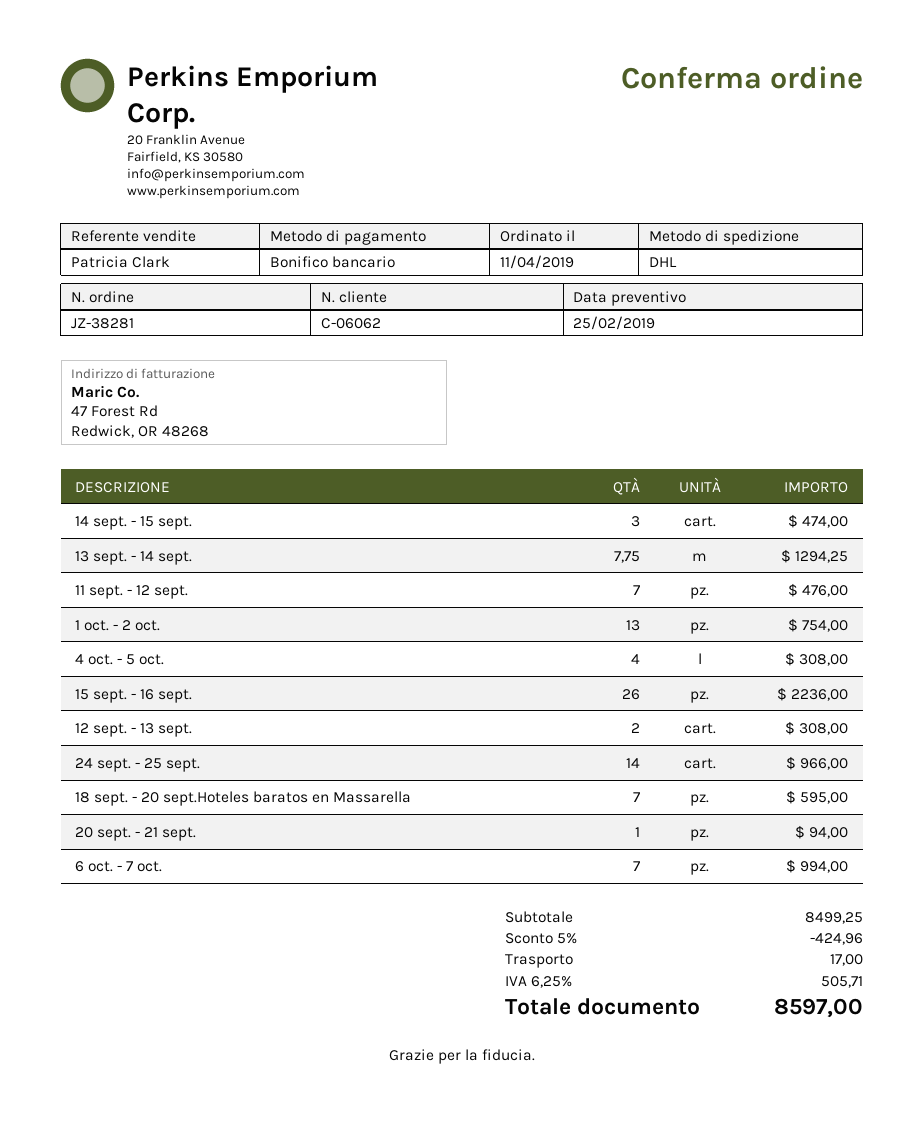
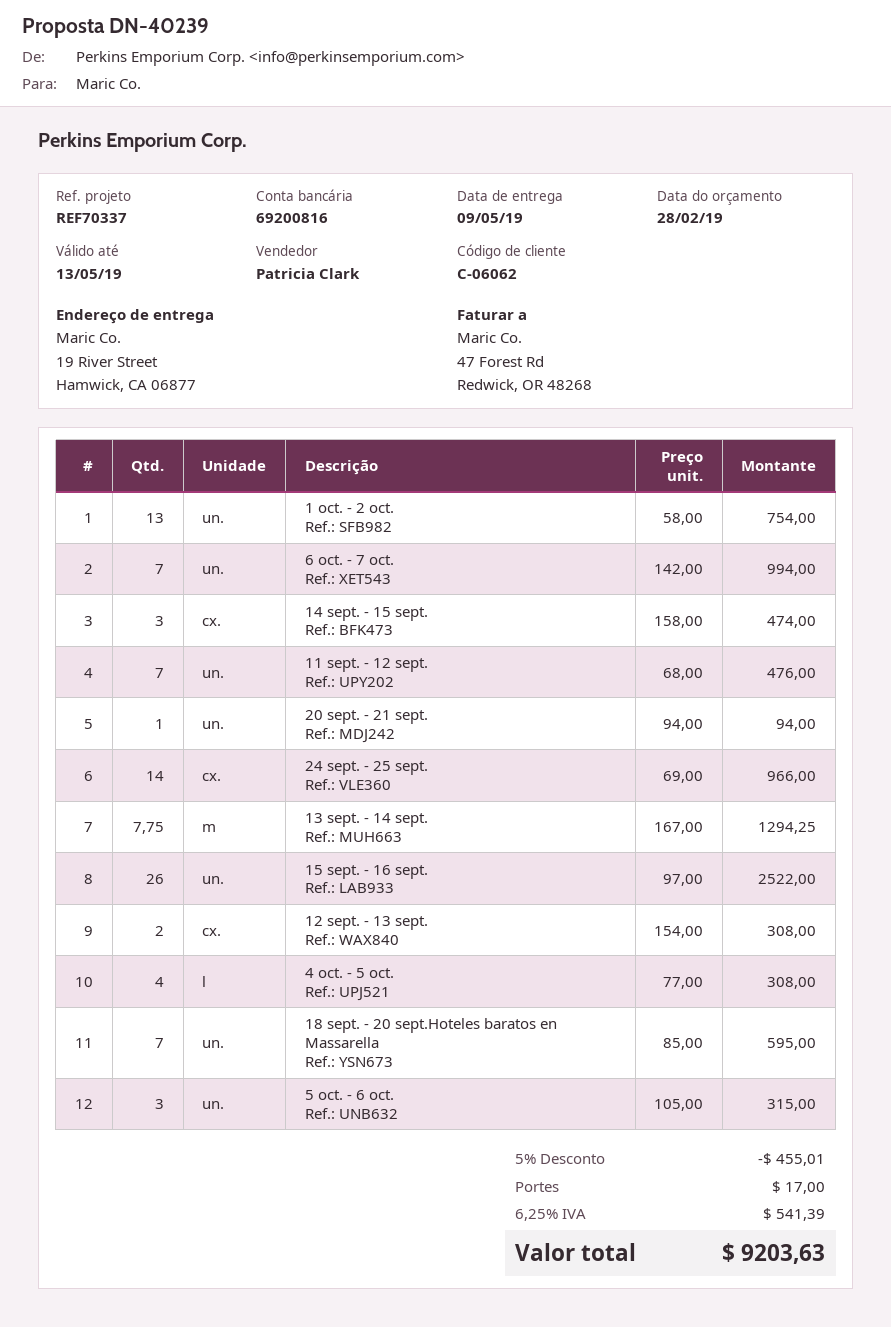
quote date: 2019-02-25 -> 2019-02-28
15 sept. - 16 sept.: 26 for 2236.00 -> 26 for 2522.00
5 oct. - 6 oct.: none -> 3 for 315.00
discount: 5% = 424.96 -> 5% = 455.01
tax: 6.25% = 505.71 -> 6.25% = 541.39
total: 8597.00 -> 9203.63

